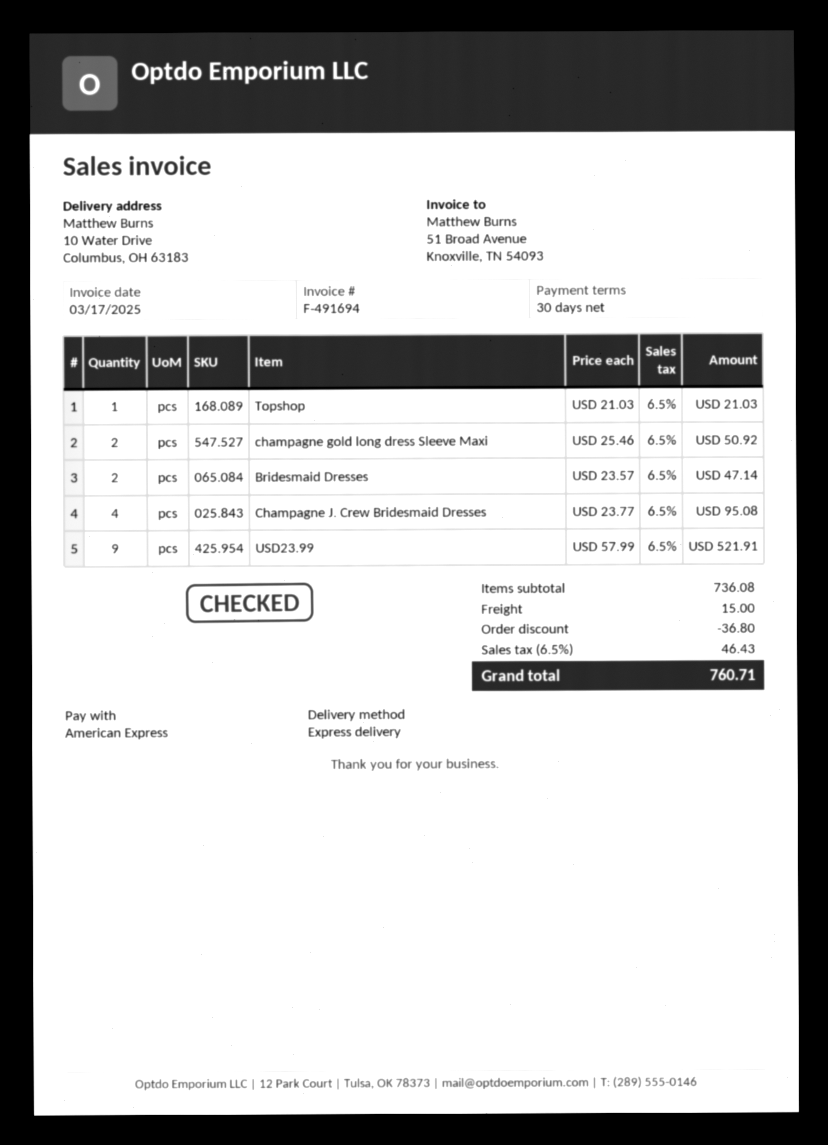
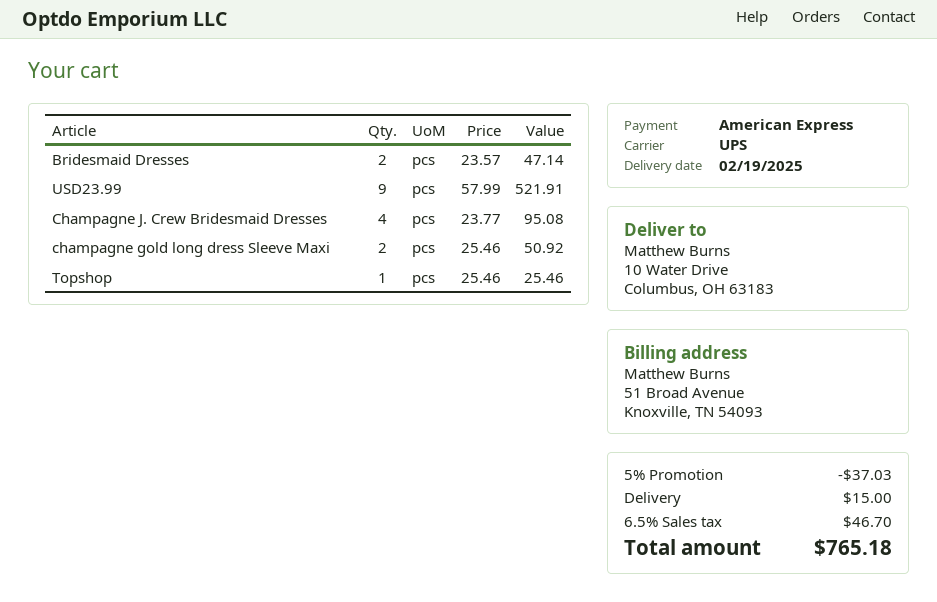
shipping method: express -> UPS
Topshop: 1 x 21.03 = 21.03 -> 1 x 25.46 = 25.46
discount: 36.80 -> 37.03
tax: 6.5% = 46.43 -> 6.5% = 46.70
total: 760.71 -> 765.18

